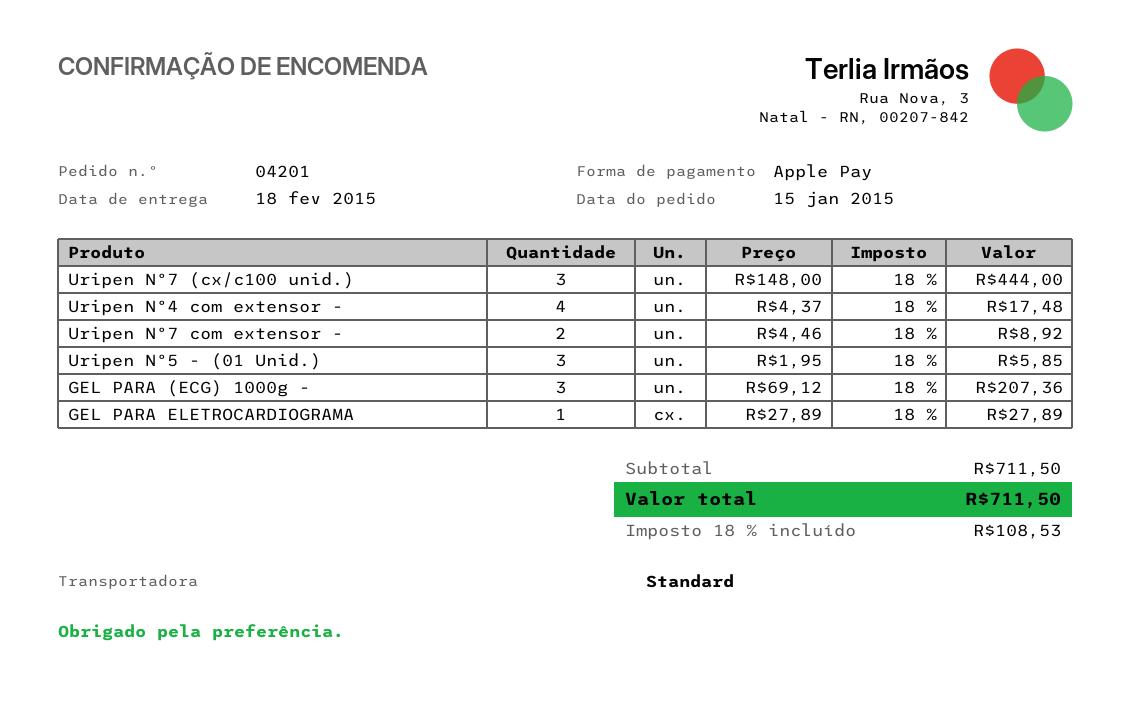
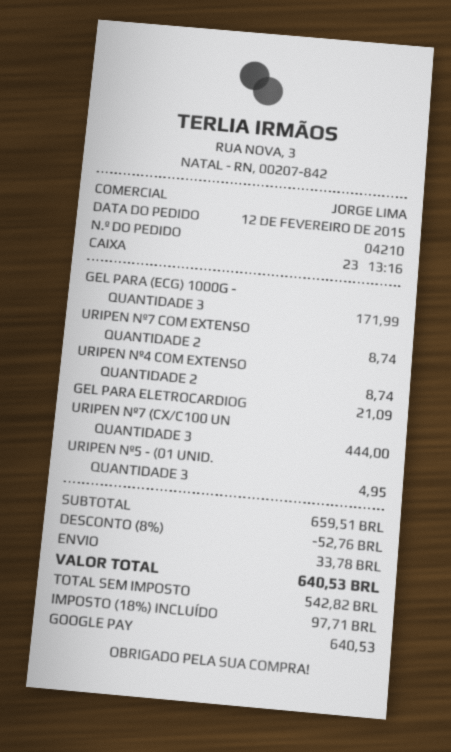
order number: 04201 -> 04210
order date: 2015-01-15 -> 2015-02-12
payment method: Apple Pay -> Google Pay
Uripen Nº4 com extensor -: 4 for 17.48 -> 2 for 8.74
Uripen Nº7 com extensor -: 2 for 8.92 -> 2 for 8.74
Uripen Nº5 - (01 Unid.): 3 for 5.85 -> 3 for 4.95
GEL PARA (ECG) 1000g -: 3 for 207.36 -> 3 for 171.99
GEL PARA ELETROCARDIOGRAMA: 1 for 27.89 -> 1 for 21.09
subtotal: 711.50 -> 659.51
discount: none -> 8% = 52.76
shipping: none -> 33.78
tax: 18% = 108.53 -> 18% = 97.71
total: 711.50 -> 640.53

